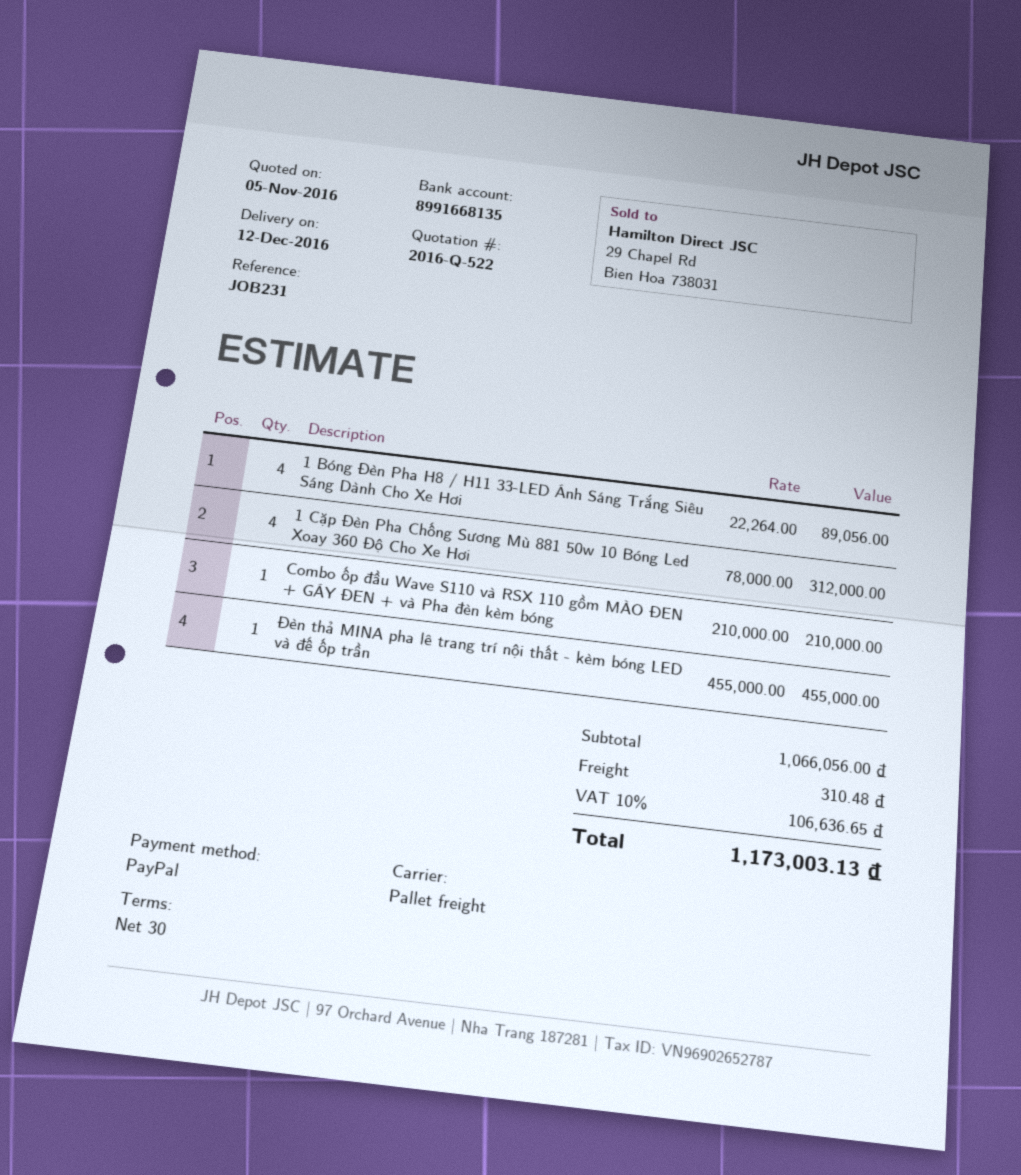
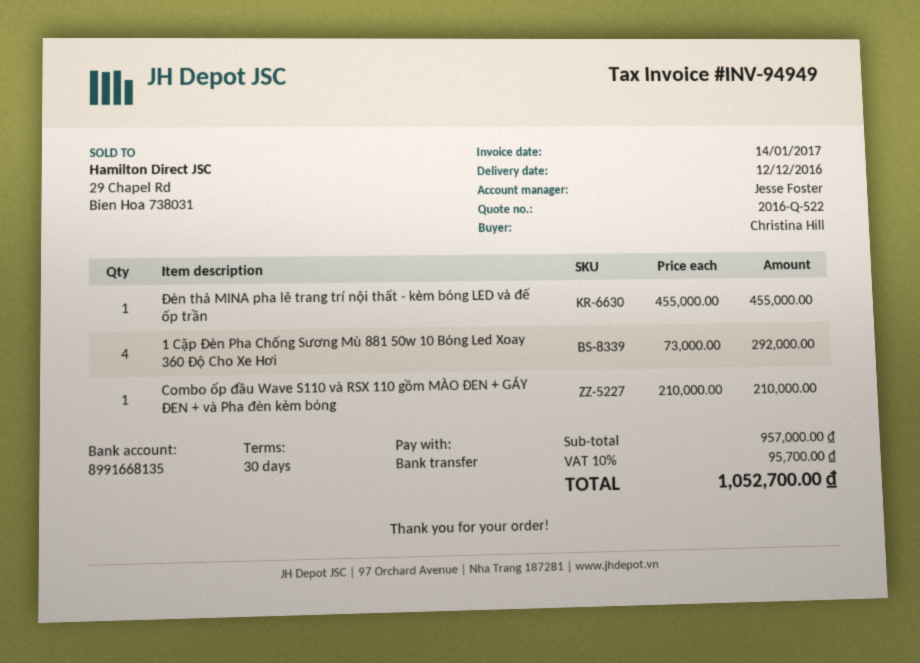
payment method: PayPal -> bank transfer
1 Bóng Đèn Pha H8 / H11 33-LED Ánh Sáng Trắng Siêu Sáng Dành Cho Xe Hơi: 4 x 22264.00 = 89056.00 -> none
1 Cặp Đèn Pha Chống Sương Mù 881 50w 10 Bóng Led Xoay 360 Độ Cho Xe Hơi: 4 x 78000.00 = 312000.00 -> 4 x 73000.00 = 292000.00
subtotal: 1066056.00 -> 957000.00
shipping: 310.48 -> none
tax: 10% = 106636.65 -> 10% = 95700.00
total: 1173003.13 -> 1052700.00

